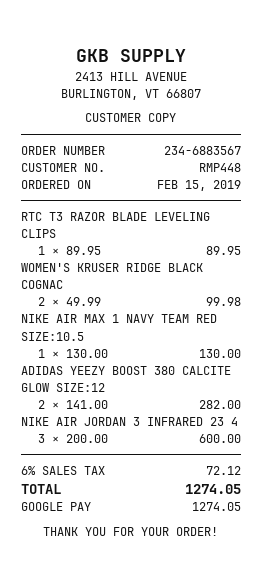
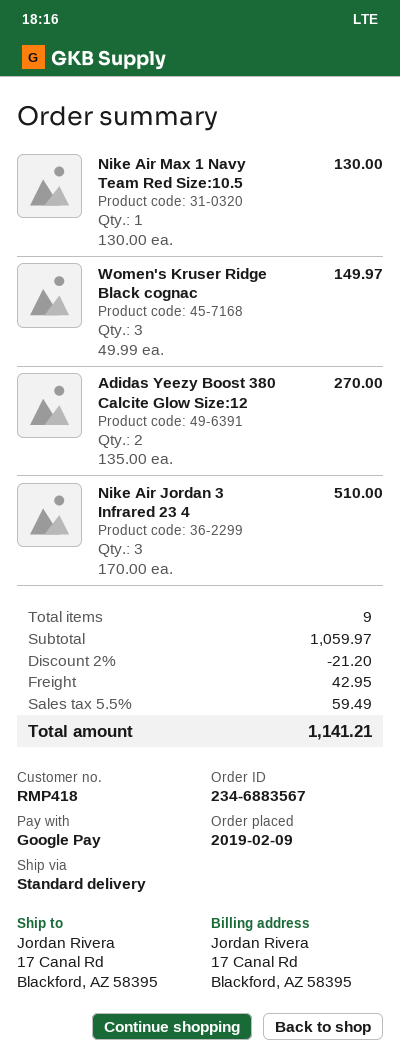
order date: 2019-02-15 -> 2019-02-09
customer number: RMP448 -> RMP418
RTC T3 RAZOR BLADE LEVELING CLIPS: 1 x 89.95 = 89.95 -> none
WOMEN'S KRUSER RIDGE BLACK COGNAC: 2 x 49.99 = 99.98 -> 3 x 49.99 = 149.97
ADIDAS YEEZY BOOST 380 CALCITE GLOW SIZE:12: 2 x 141.00 = 282.00 -> 2 x 135.00 = 270.00
NIKE AIR JORDAN 3 INFRARED 23 4: 3 x 200.00 = 600.00 -> 3 x 170.00 = 510.00
discount: none -> 2% = 21.20
shipping: none -> 42.95
tax: 6% = 72.12 -> 5.5% = 59.49
total: 1274.05 -> 1141.21

